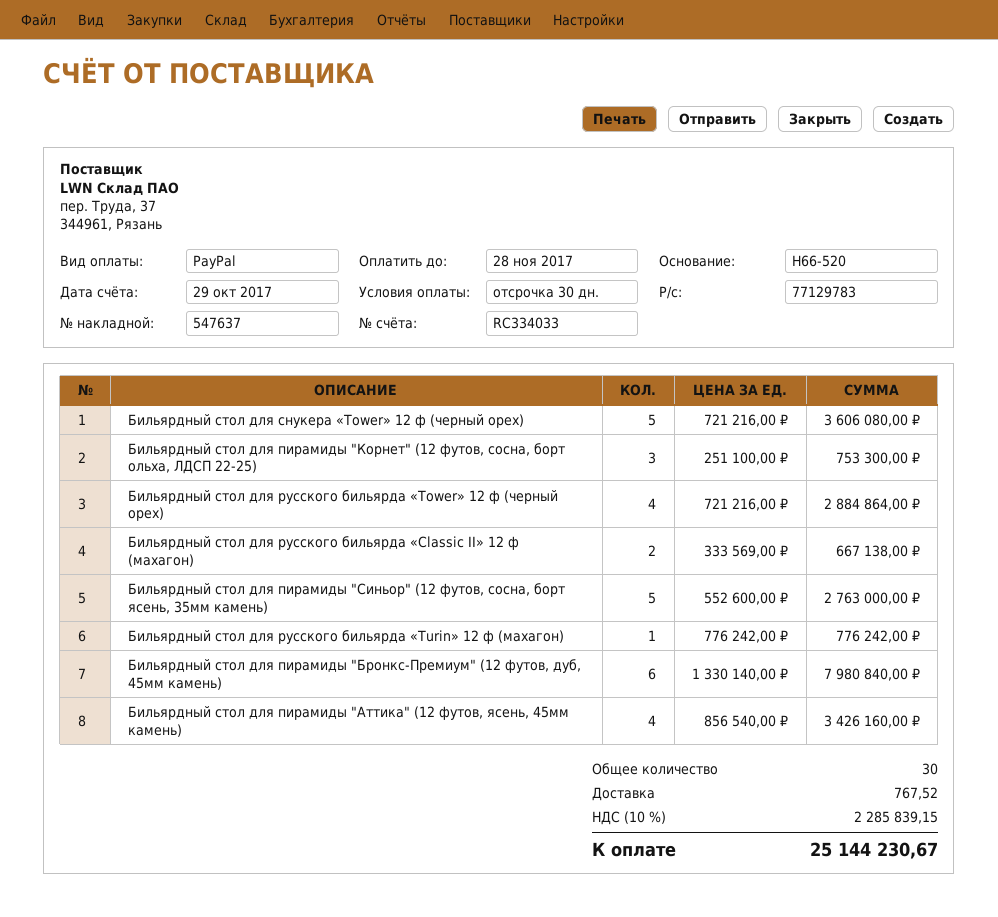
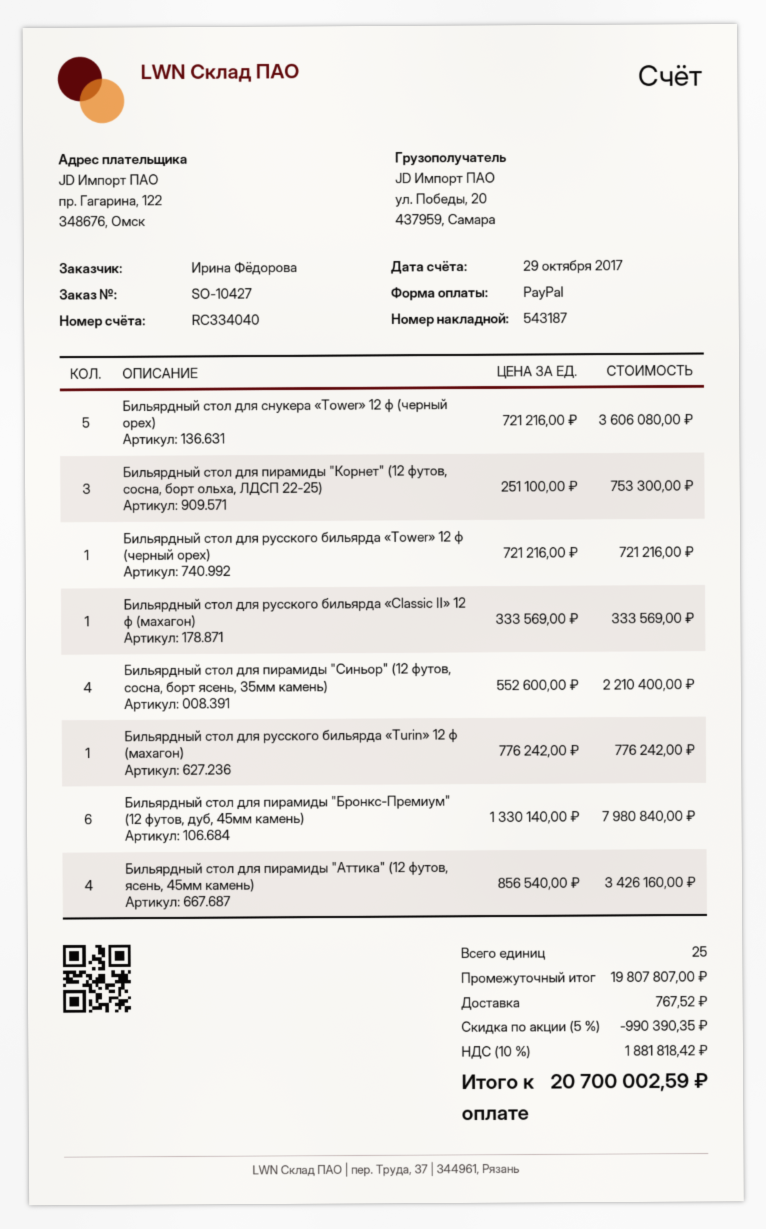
delivery note number: 547637 -> 543187
invoice number: RC334033 -> RC334040
Бильярдный стол для русского бильярда «Tower» 12 ф (черный орех): 4 x 721216.00 = 2884864.00 -> 1 x 721216.00 = 721216.00
Бильярдный стол для русского бильярда «Classic II» 12 ф (махагон): 2 x 333569.00 = 667138.00 -> 1 x 333569.00 = 333569.00
Бильярдный стол для пирамиды "Синьор" (12 футов, сосна, борт ясень, 35мм камень): 5 x 552600.00 = 2763000.00 -> 4 x 552600.00 = 2210400.00
total quantity: 30 -> 25
discount: none -> 5% = 990390.35
tax: 10% = 2285839.15 -> 10% = 1881818.42
total: 25144230.67 -> 20700002.59

